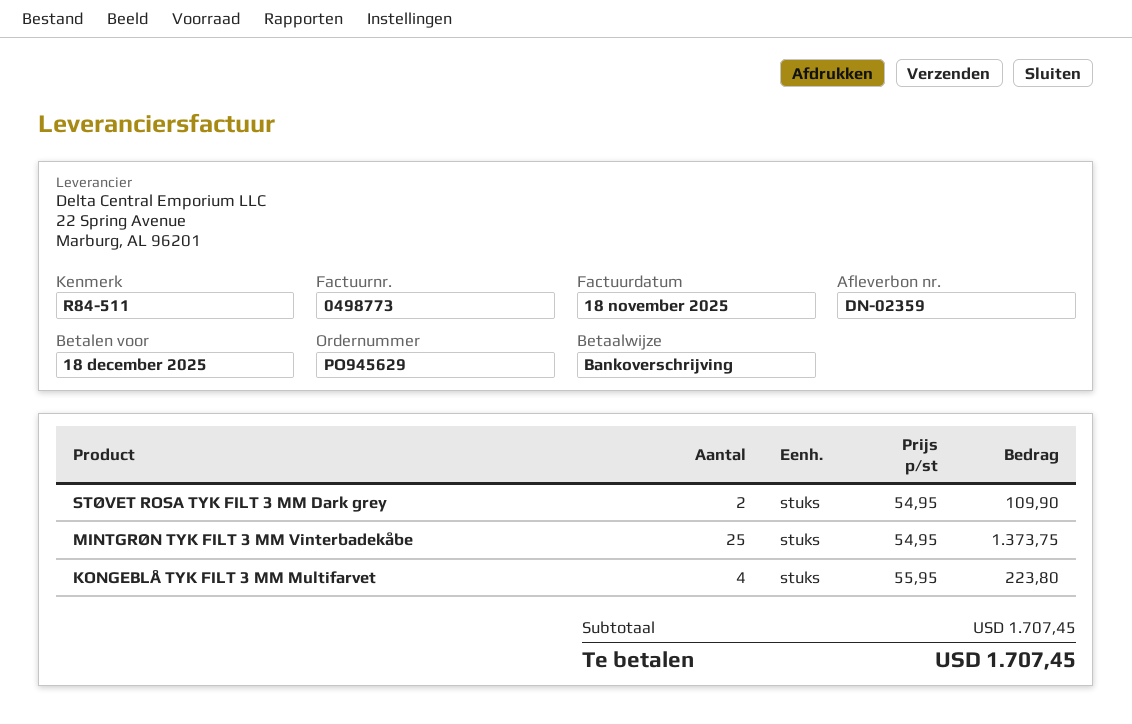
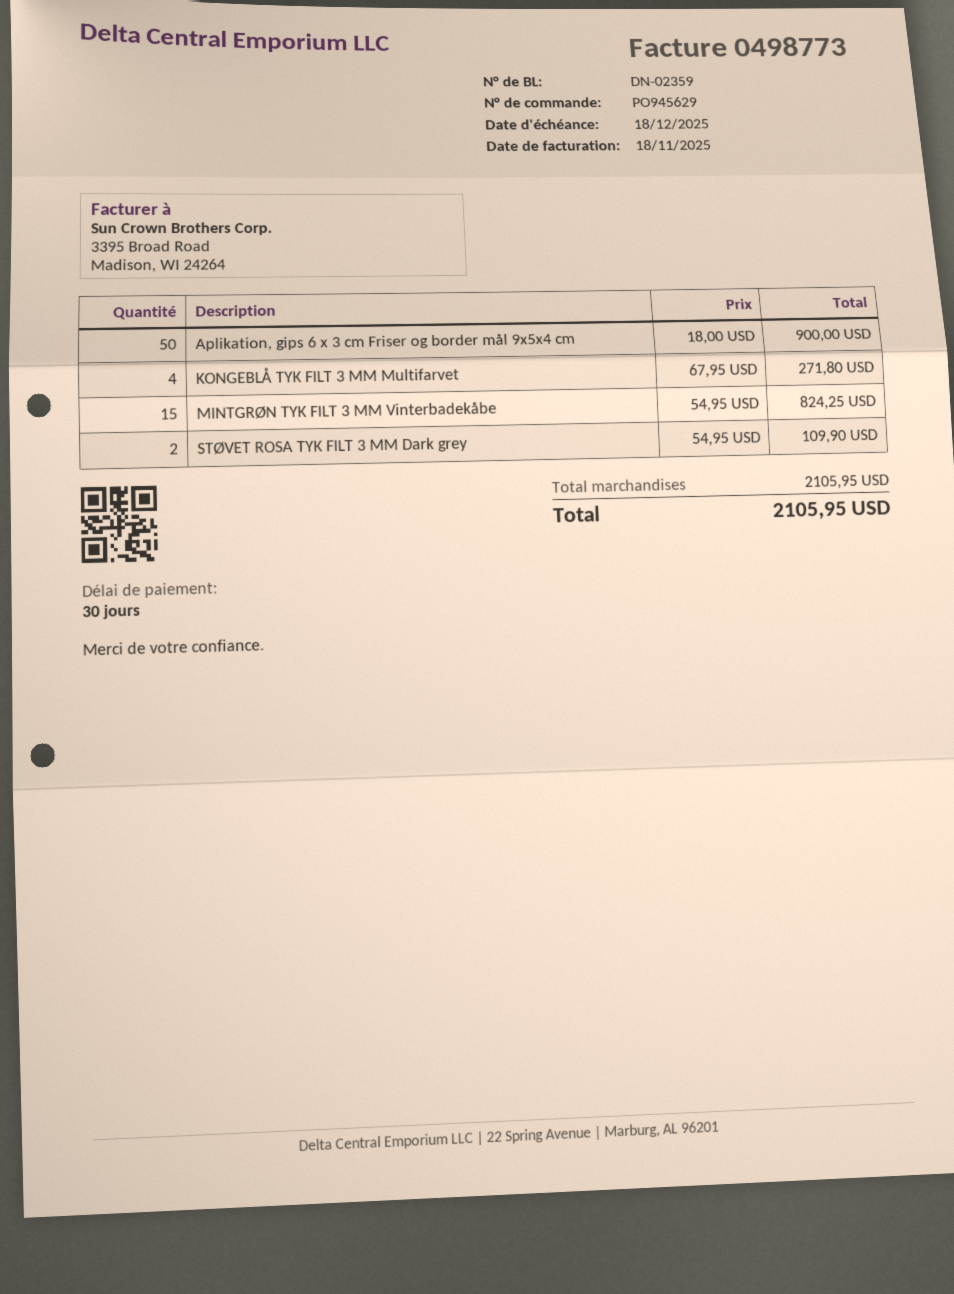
MINTGRØN TYK FILT 3 MM Vinterbadekåbe: 25 x 54.95 = 1373.75 -> 15 x 54.95 = 824.25
KONGEBLÅ TYK FILT 3 MM Multifarvet: 4 x 55.95 = 223.80 -> 4 x 67.95 = 271.80
Aplikation, gips 6 x 3 cm Friser og border mål 9x5x4 cm: none -> 50 x 18.00 = 900.00
subtotal: 1707.45 -> 2105.95
total: 1707.45 -> 2105.95

